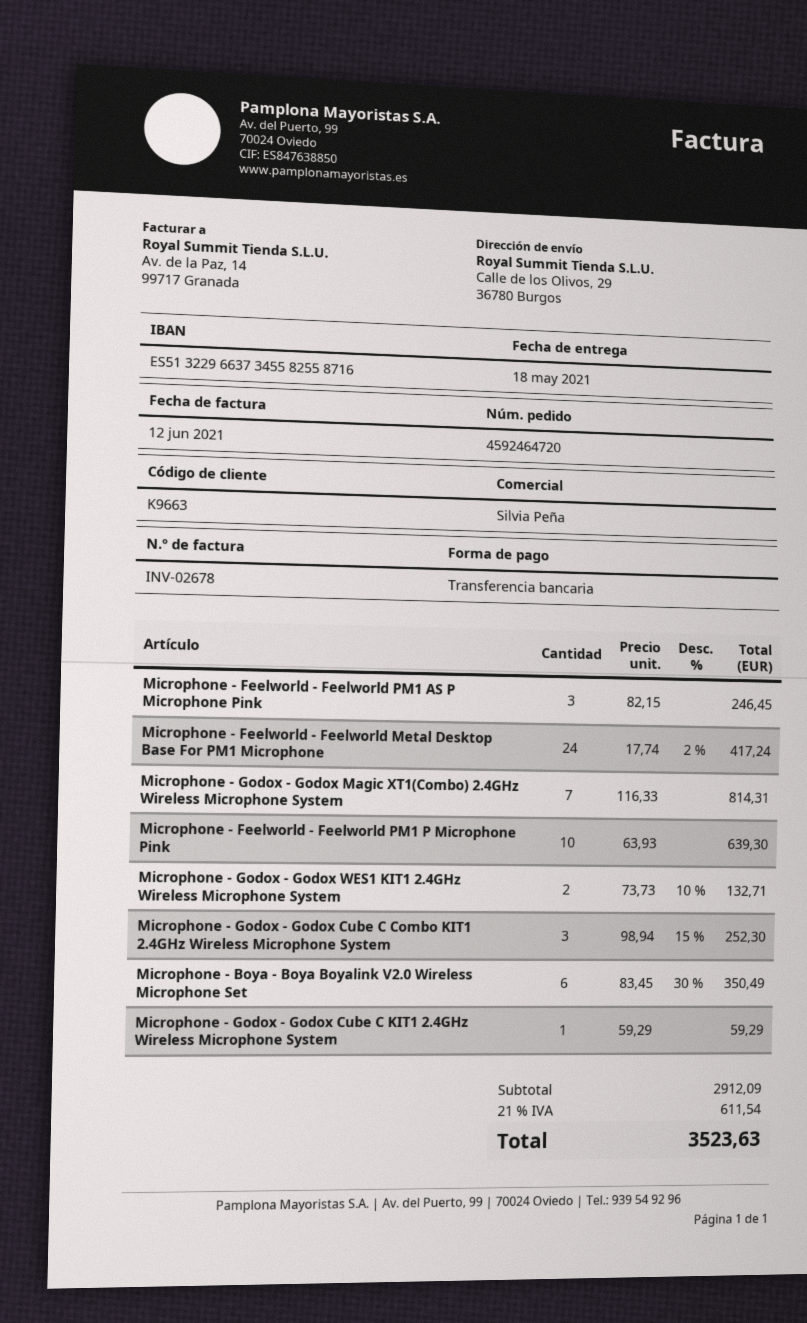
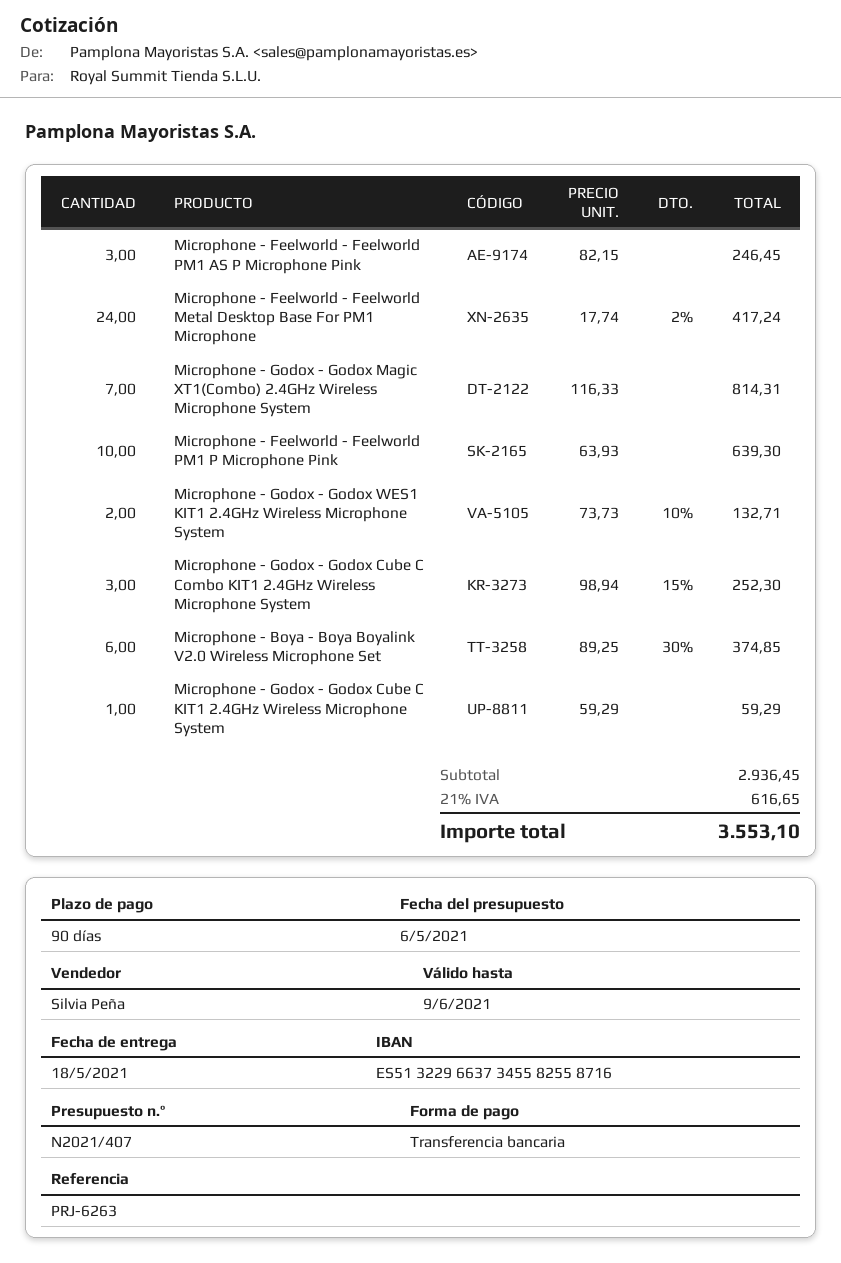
Microphone - Boya - Boya Boyalink V2.0 Wireless Microphone Set: 6 x 83.45 - 30% = 350.49 -> 6 x 89.25 - 30% = 374.85
subtotal: 2912.09 -> 2936.45
tax: 21% = 611.54 -> 21% = 616.65
total: 3523.63 -> 3553.10

